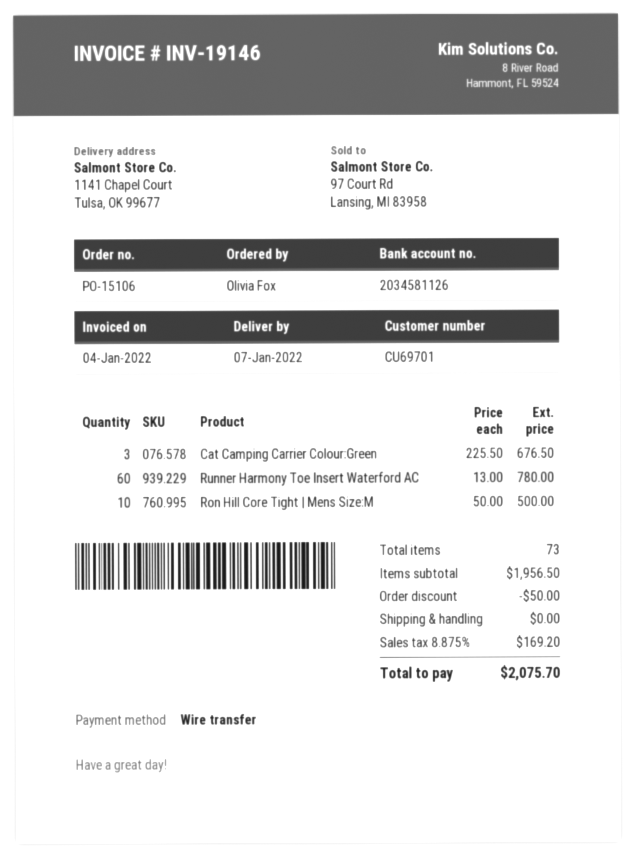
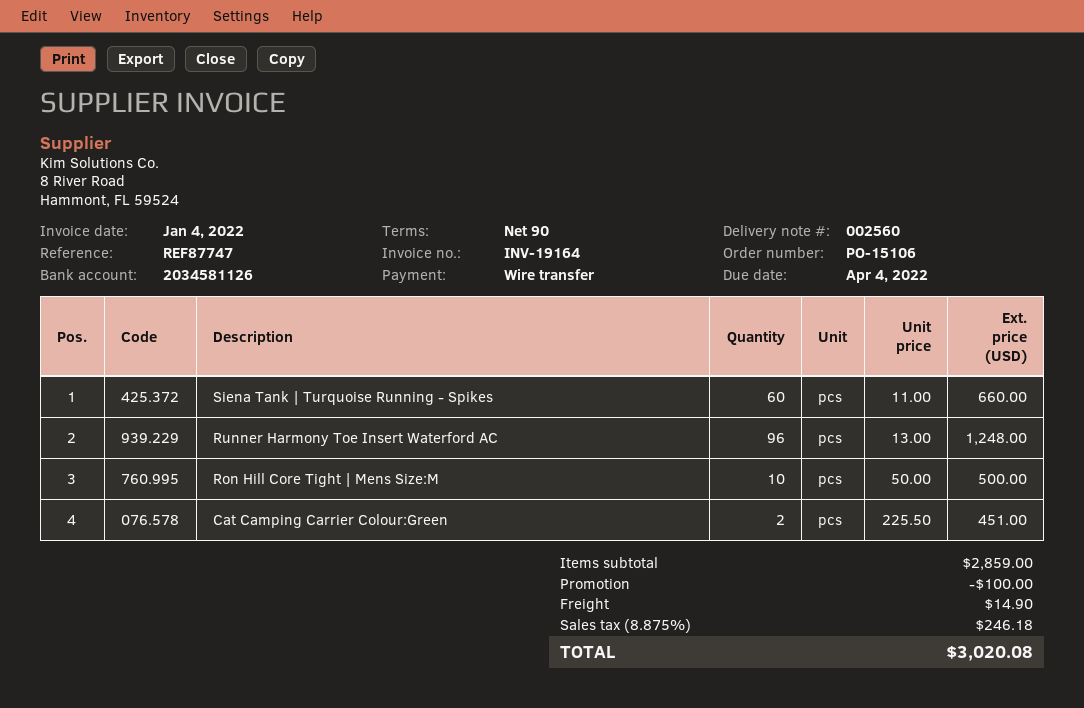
invoice number: INV-19146 -> INV-19164
Cat Camping Carrier Colour:Green: 3 x 225.50 = 676.50 -> 2 x 225.50 = 451.00
Runner Harmony Toe Insert Waterford AC: 60 x 13.00 = 780.00 -> 96 x 13.00 = 1248.00
Siena Tank | Turquoise Running - Spikes: none -> 60 x 11.00 = 660.00
subtotal: 1956.50 -> 2859.00
discount: 50.00 -> 100.00
shipping: 0.00 -> 14.90
tax: 8.875% = 169.20 -> 8.875% = 246.18
total: 2075.70 -> 3020.08

